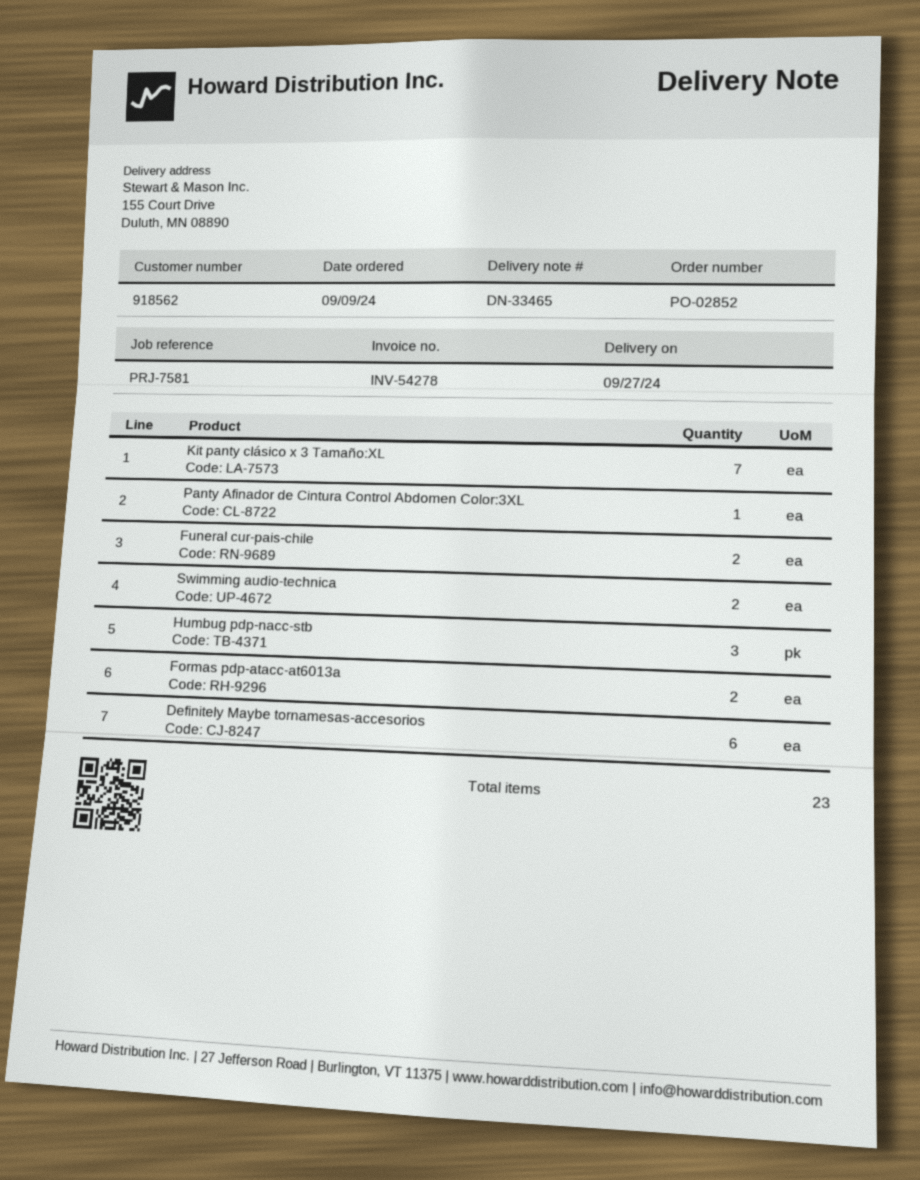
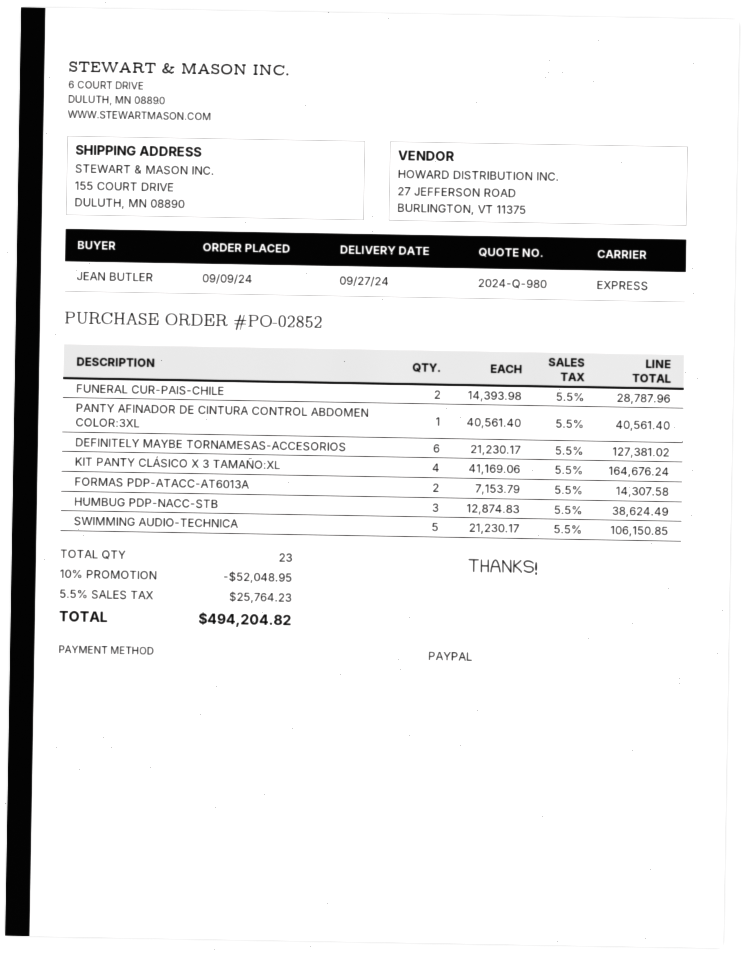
Kit panty clásico x 3 Tamaño:XL: 7 -> 4
Swimming audio-technica: 2 -> 5

